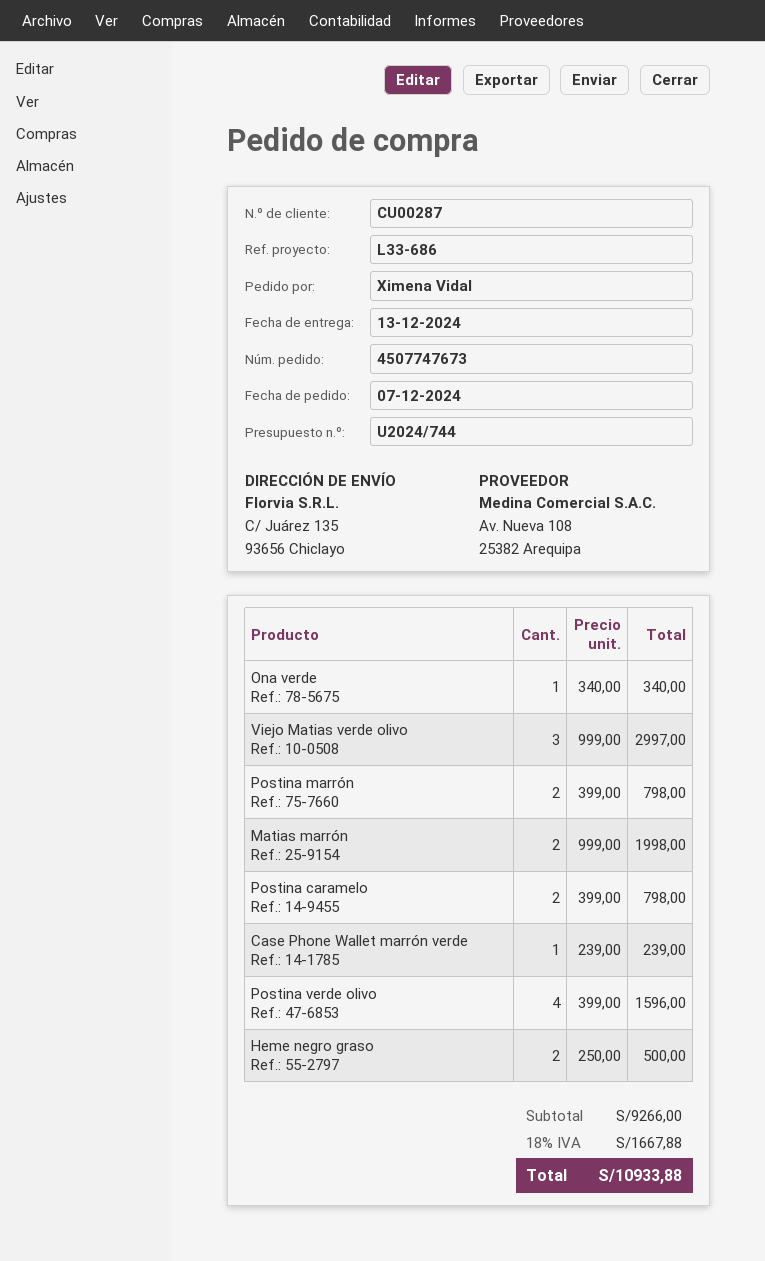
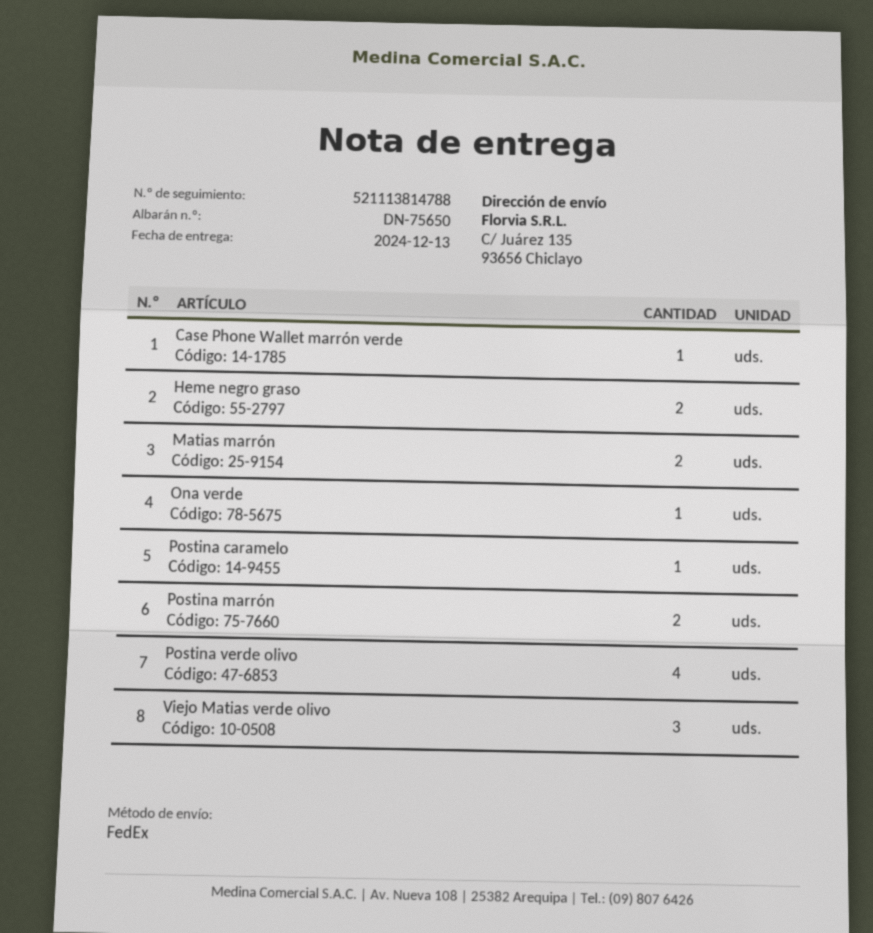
Postina caramelo: 2 -> 1

